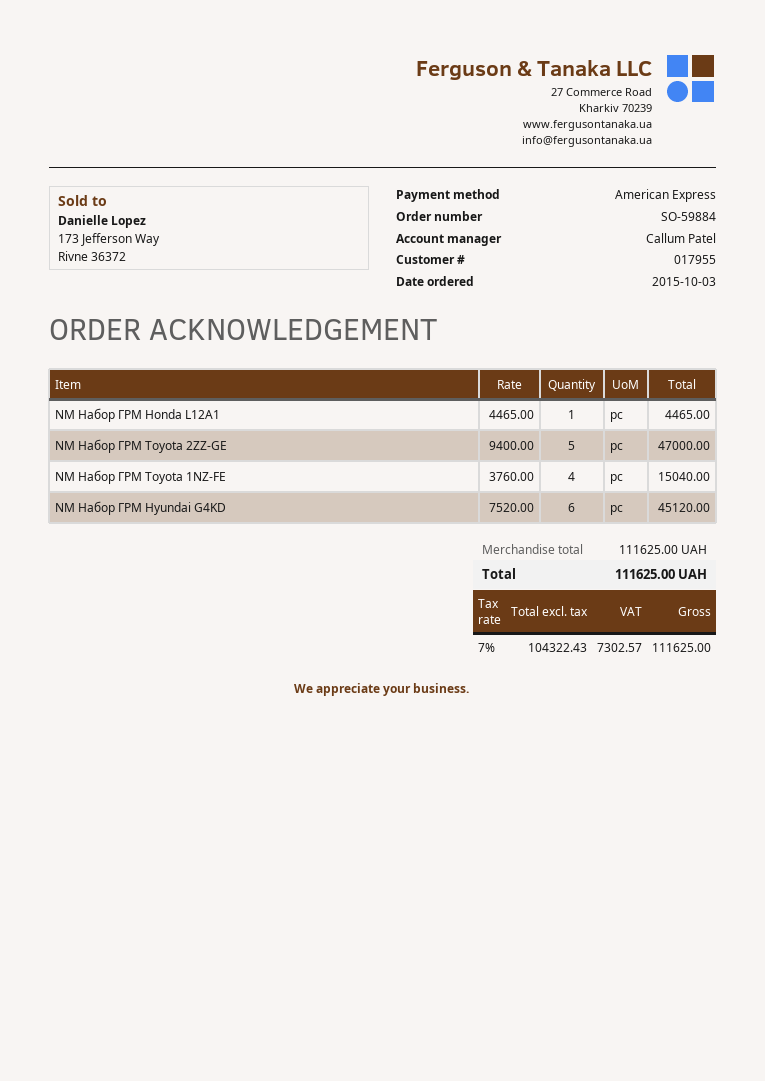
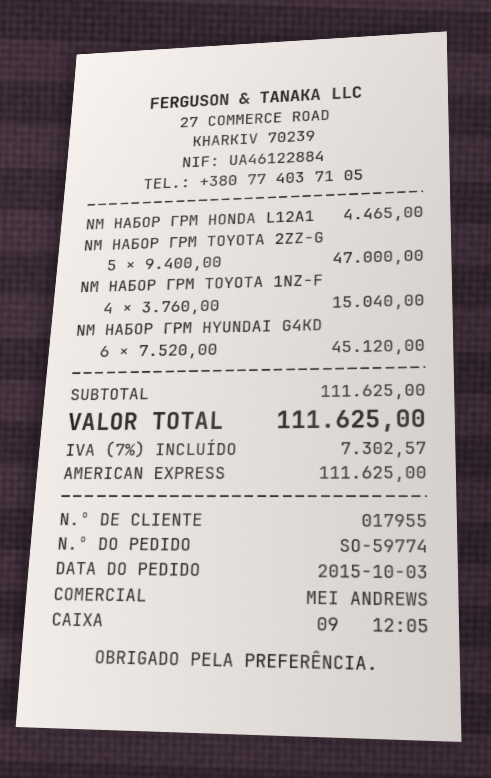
order number: SO-59884 -> SO-59774
sales rep: Callum Patel -> MEI ANDREWS

